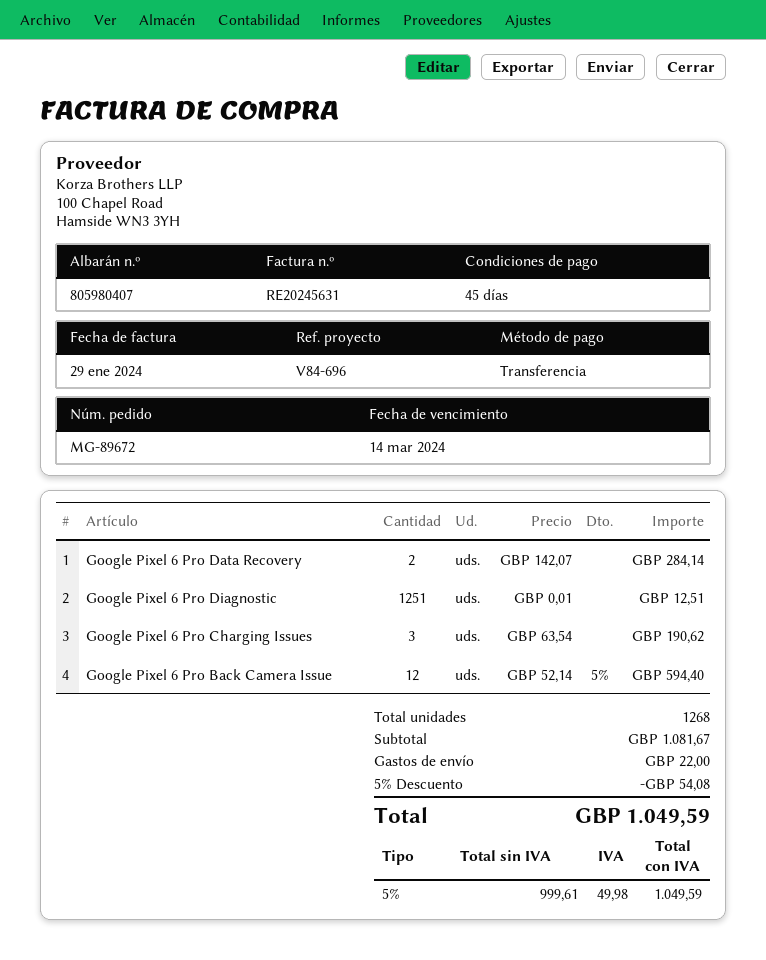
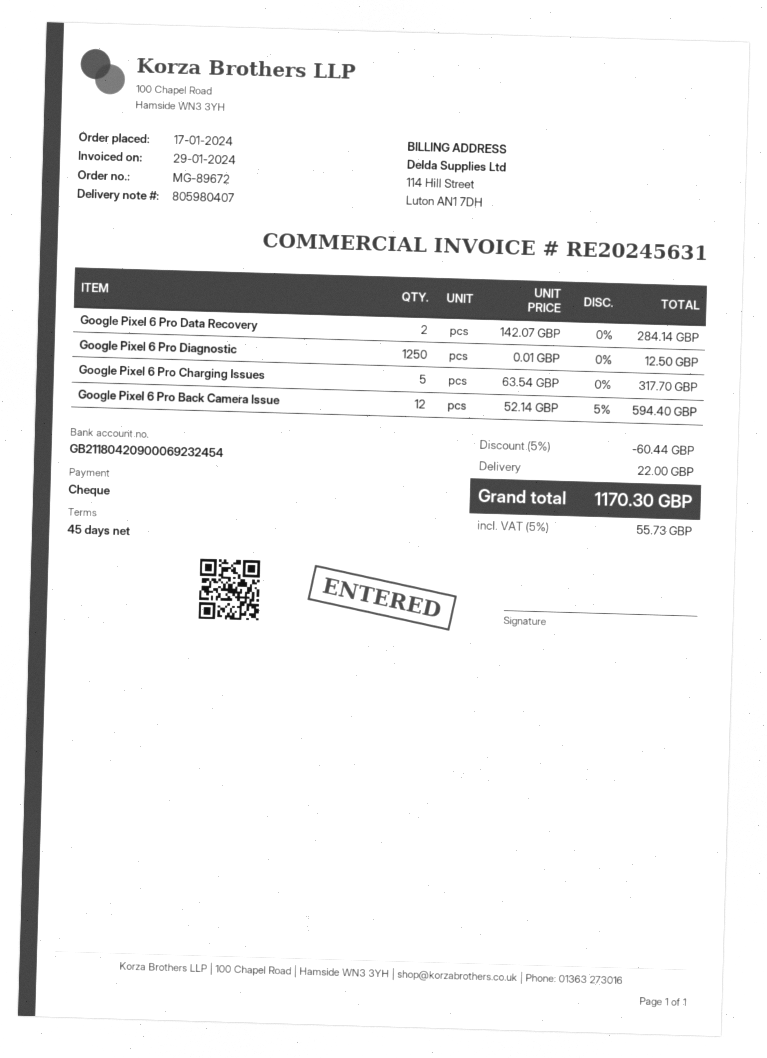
payment method: bank transfer -> cheque
Google Pixel 6 Pro Diagnostic: 1251 x 0.01 = 12.51 -> 1250 x 0.01 = 12.50
Google Pixel 6 Pro Charging Issues: 3 x 63.54 = 190.62 -> 5 x 63.54 = 317.70
discount: 5% = 54.08 -> 5% = 60.44
tax: 5% = 49.98 -> 5% = 55.73
total: 1049.59 -> 1170.30

